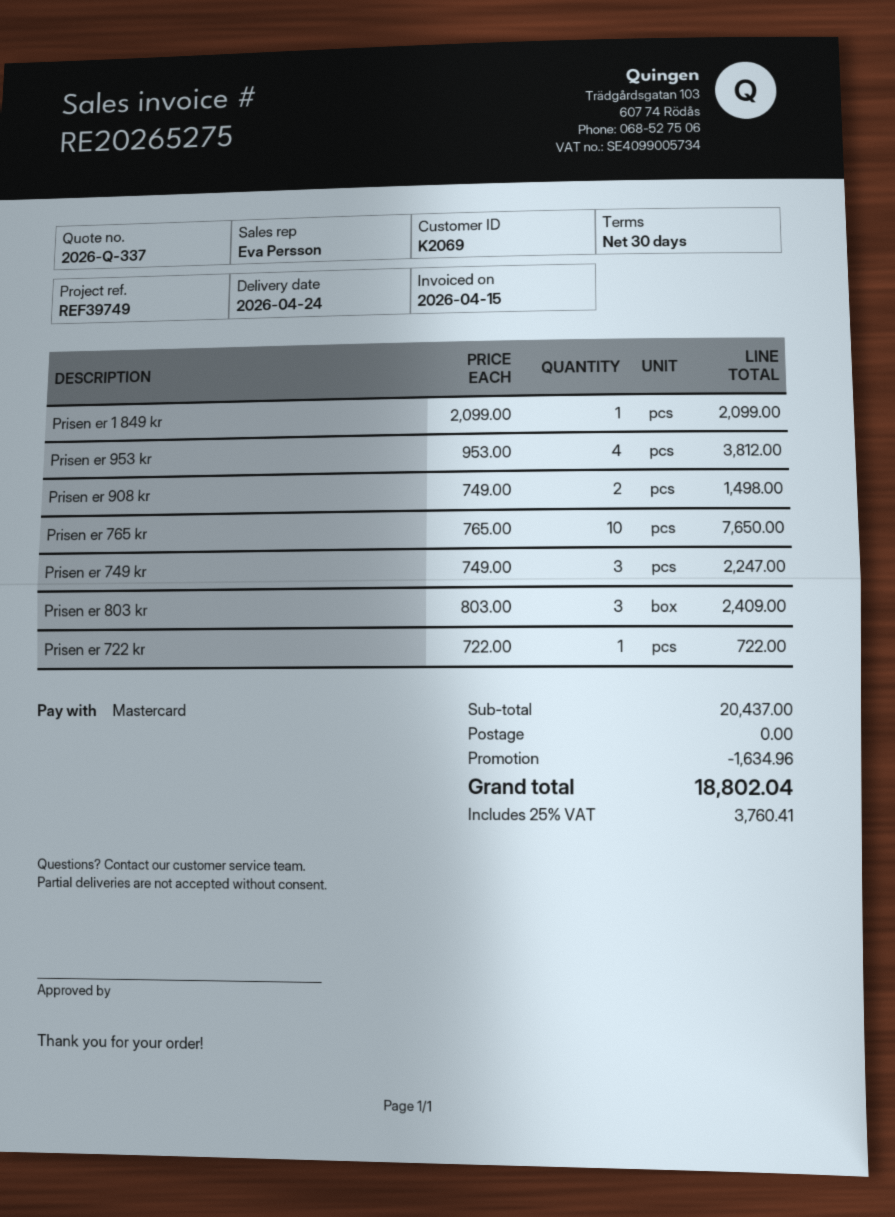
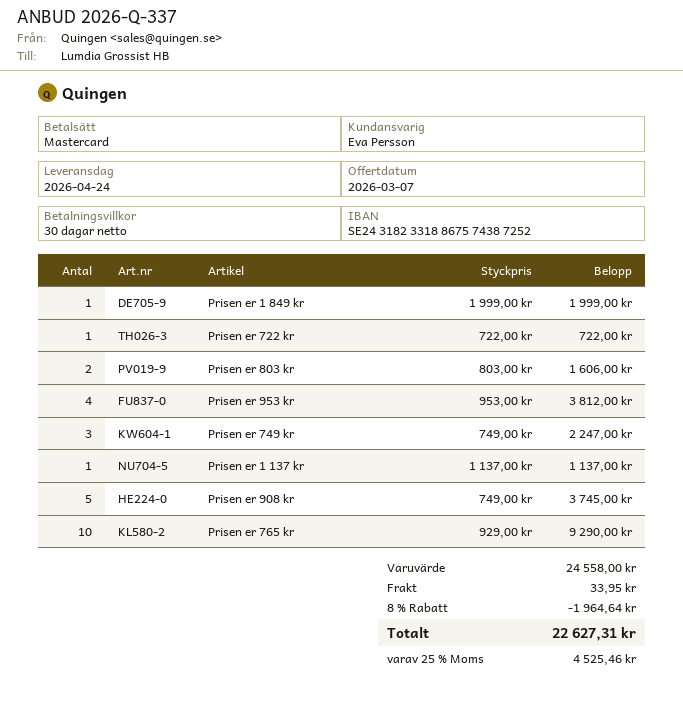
Prisen er 1 849 kr: 1 x 2099.00 = 2099.00 -> 1 x 1999.00 = 1999.00
Prisen er 908 kr: 2 x 749.00 = 1498.00 -> 5 x 749.00 = 3745.00
Prisen er 765 kr: 10 x 765.00 = 7650.00 -> 10 x 929.00 = 9290.00
Prisen er 803 kr: 3 x 803.00 = 2409.00 -> 2 x 803.00 = 1606.00
Prisen er 1 137 kr: none -> 1 x 1137.00 = 1137.00
subtotal: 20437.00 -> 24558.00
discount: 1634.96 -> 1964.64
shipping: 0.00 -> 33.95
tax: 25% = 3760.41 -> 25% = 4525.46
total: 18802.04 -> 22627.31

